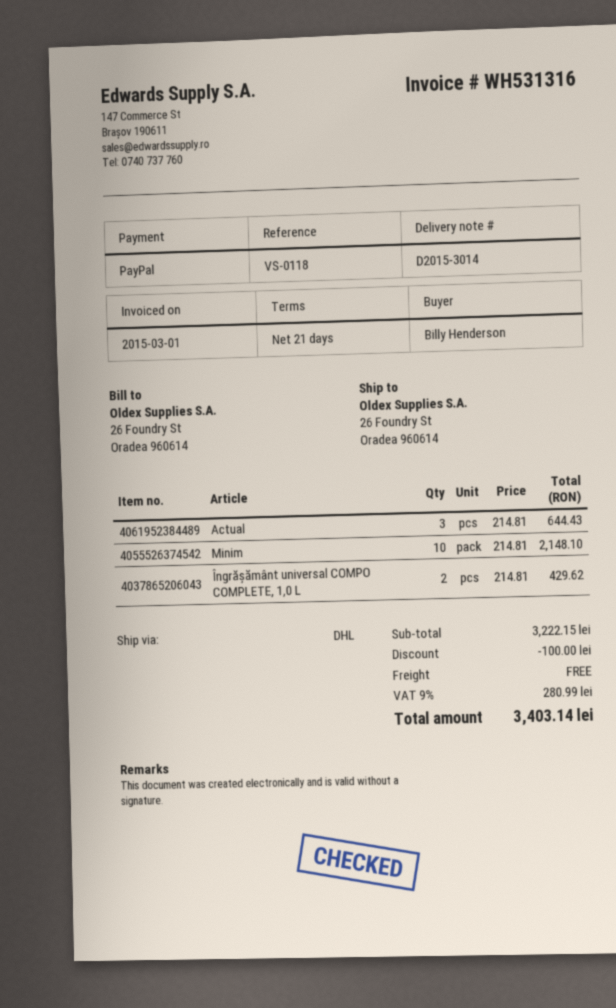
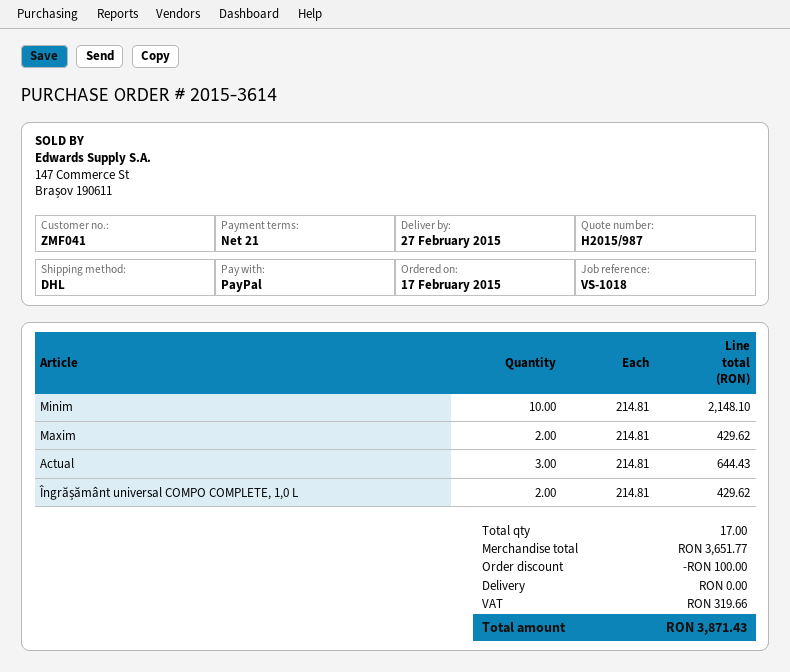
reference: VS-0118 -> VS-1018
Maxim: none -> 2 x 214.81 = 429.62
subtotal: 3222.15 -> 3651.77
tax: 280.99 -> 319.66
total: 3403.14 -> 3871.43

